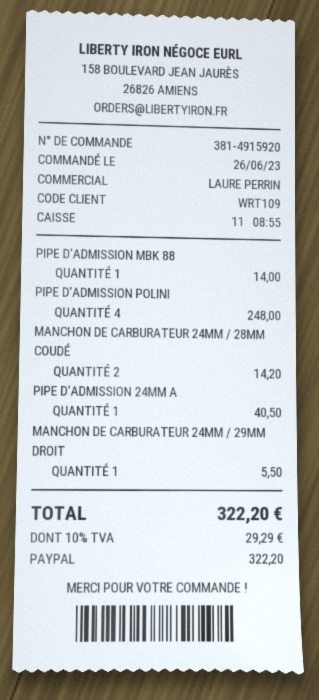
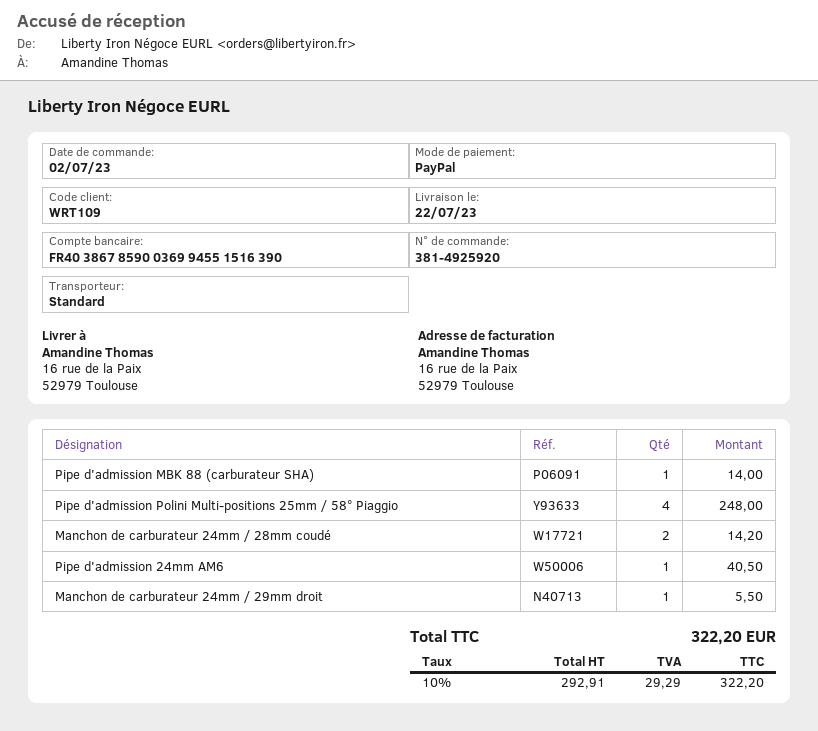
order number: 381-4915920 -> 381-4925920
order date: 2023-06-26 -> 2023-07-02

